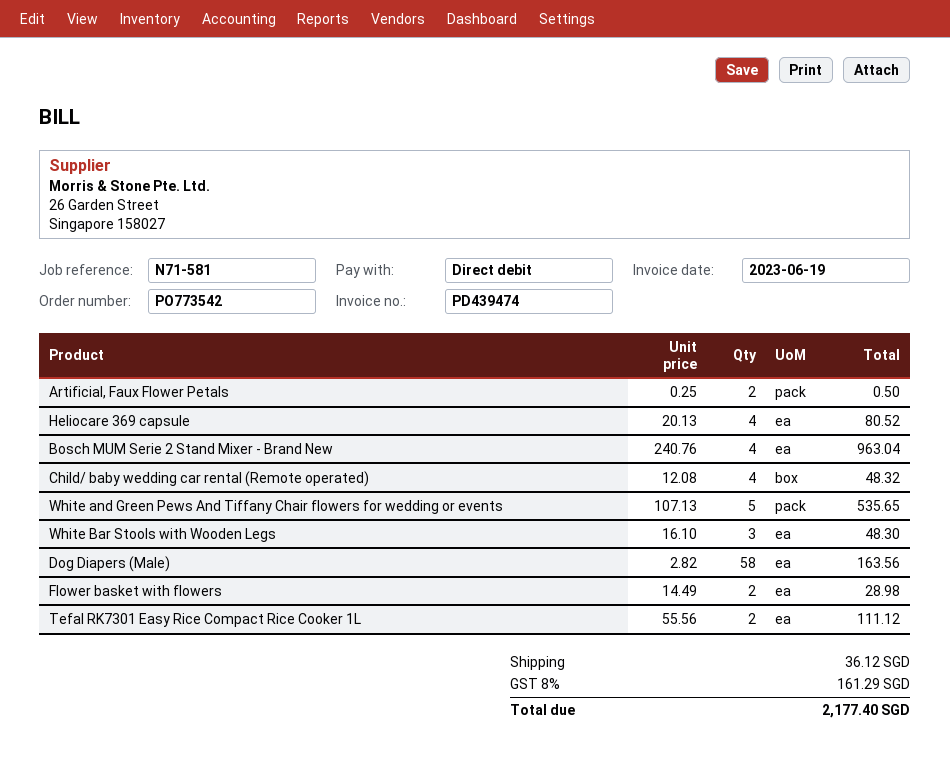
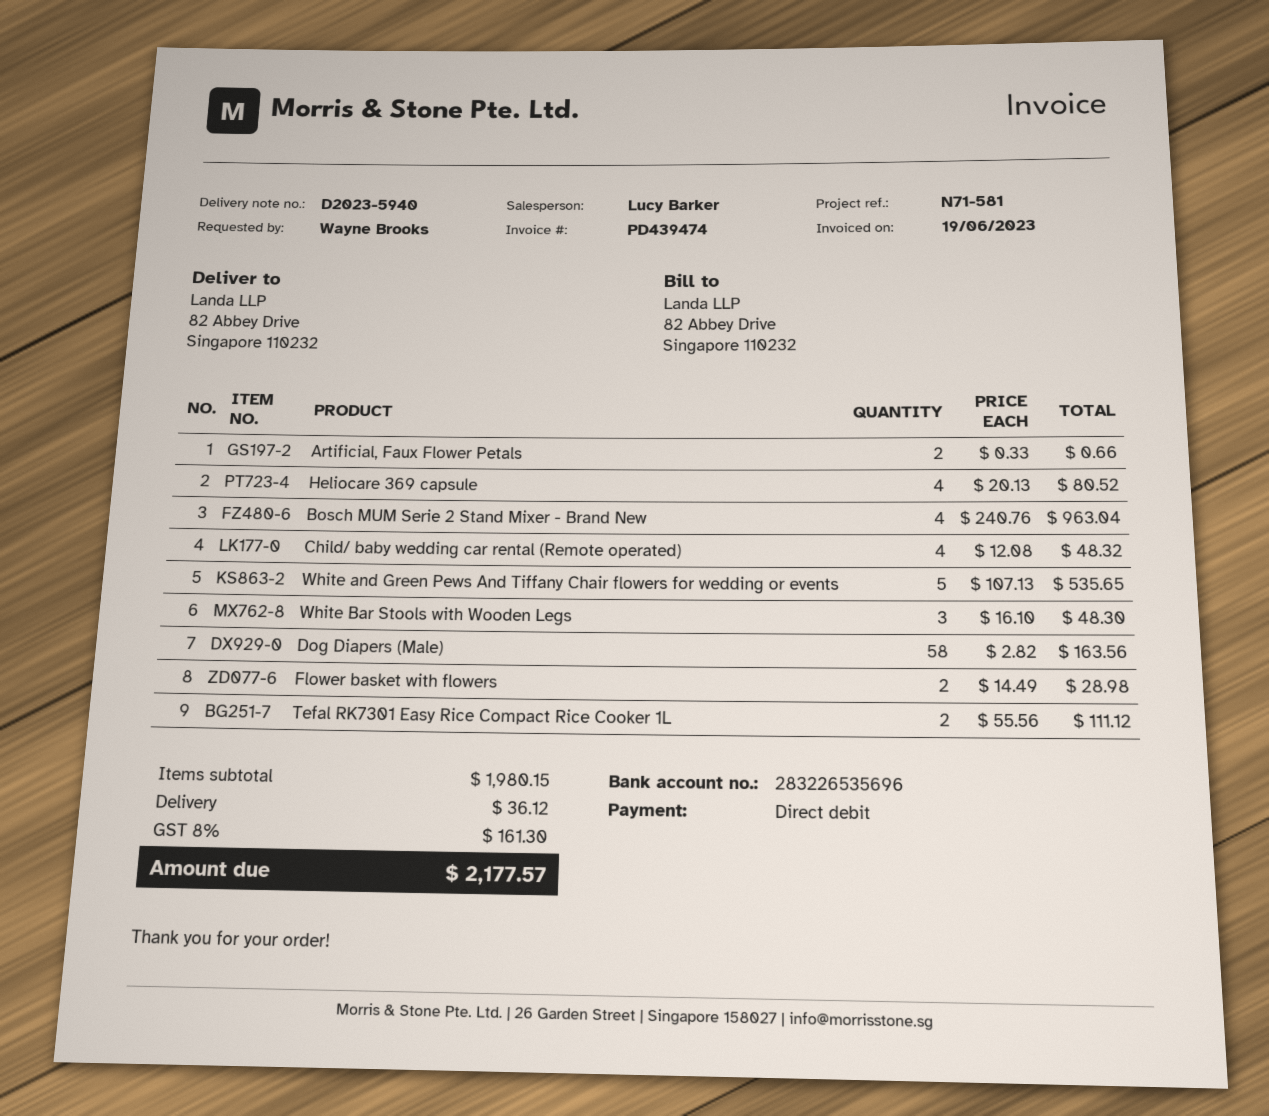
Artificial, Faux Flower Petals: 2 x 0.25 = 0.50 -> 2 x 0.33 = 0.66
tax: 8% = 161.29 -> 8% = 161.30
total: 2177.40 -> 2177.57

